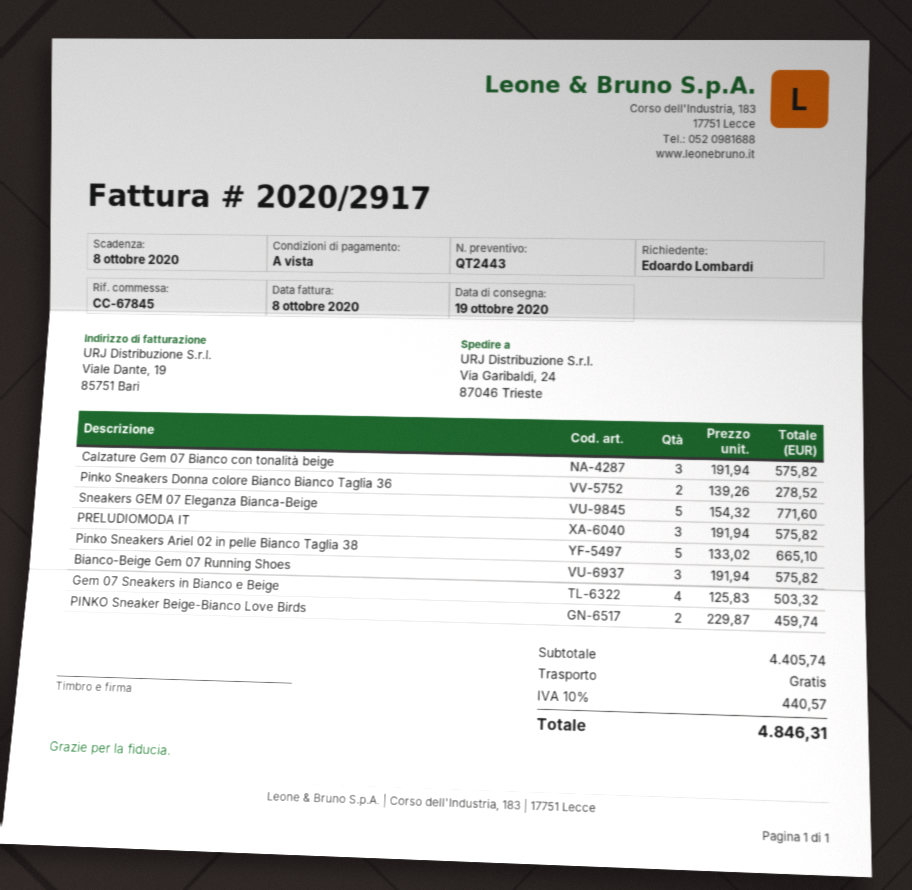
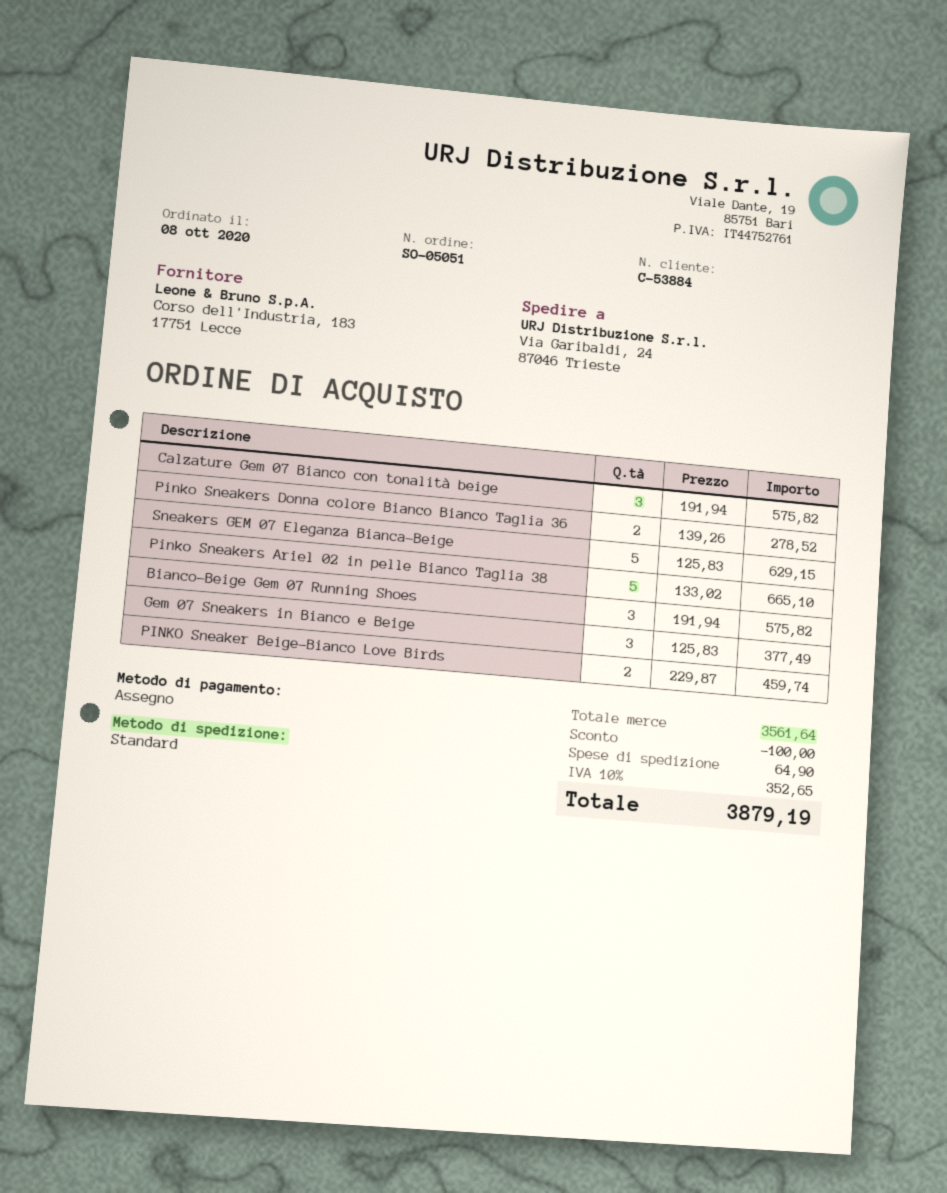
Sneakers GEM 07 Eleganza Bianca-Beige: 5 x 154.32 = 771.60 -> 5 x 125.83 = 629.15
PRELUDIOMODA IT: 3 x 191.94 = 575.82 -> none
Gem 07 Sneakers in Bianco e Beige: 4 x 125.83 = 503.32 -> 3 x 125.83 = 377.49
subtotal: 4405.74 -> 3561.64
discount: none -> 100.00
shipping: 0.00 -> 64.90
tax: 10% = 440.57 -> 10% = 352.65
total: 4846.31 -> 3879.19

